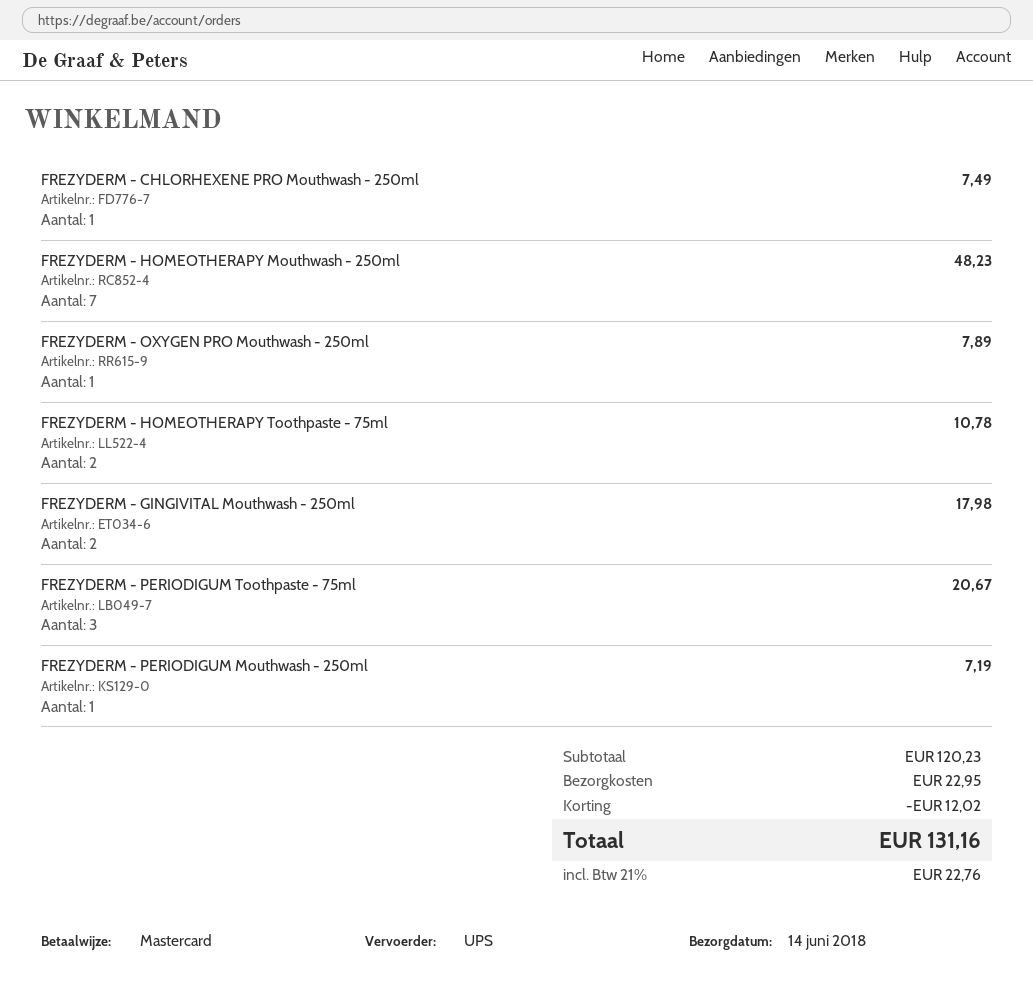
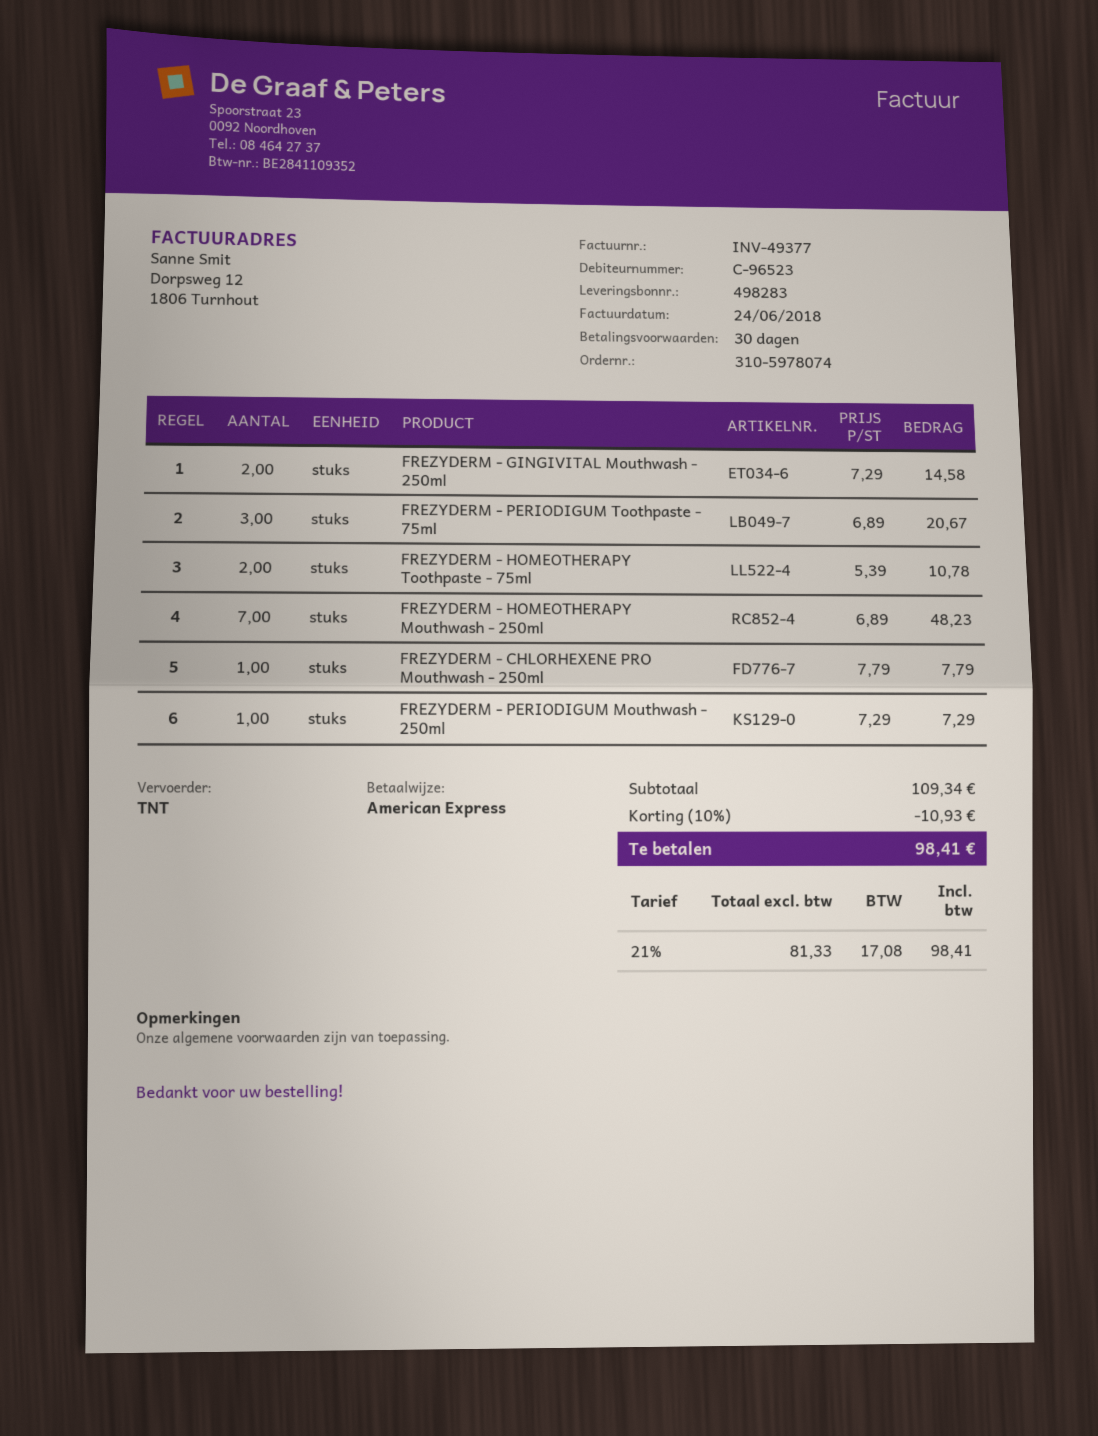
payment method: Mastercard -> American Express
shipping method: UPS -> TNT
FREZYDERM - CHLORHEXENE PRO Mouthwash - 250ml: 1 for 7.49 -> 1 for 7.79
FREZYDERM - OXYGEN PRO Mouthwash - 250ml: 1 for 7.89 -> none
FREZYDERM - GINGIVITAL Mouthwash - 250ml: 2 for 17.98 -> 2 for 14.58
FREZYDERM - PERIODIGUM Mouthwash - 250ml: 1 for 7.19 -> 1 for 7.29
subtotal: 120.23 -> 109.34
discount: 12.02 -> 10.93
shipping: 22.95 -> none
tax: 21% = 22.76 -> 21% = 17.08
total: 131.16 -> 98.41

